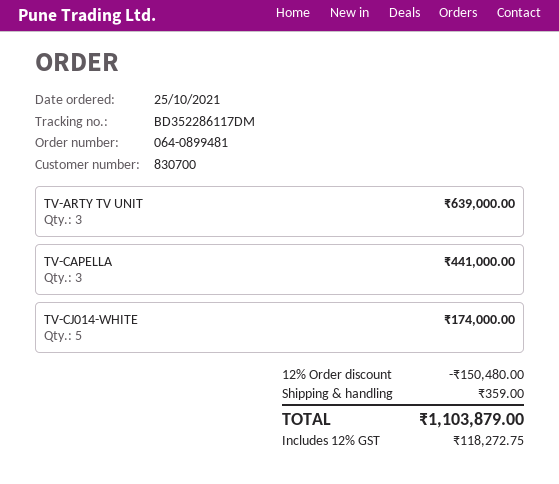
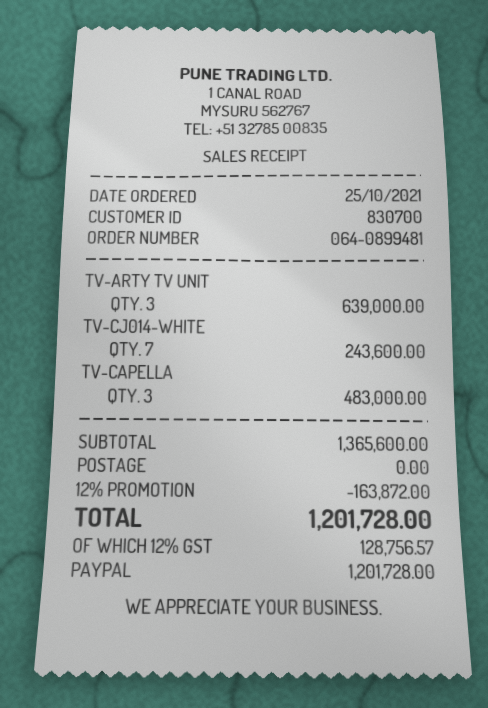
TV-CAPELLA: 3 for 441000.00 -> 3 for 483000.00
TV-CJ014-WHITE: 5 for 174000.00 -> 7 for 243600.00
discount: 12% = 150480.00 -> 12% = 163872.00
shipping: 359.00 -> 0.00
tax: 12% = 118272.75 -> 12% = 128756.57
total: 1103879.00 -> 1201728.00

